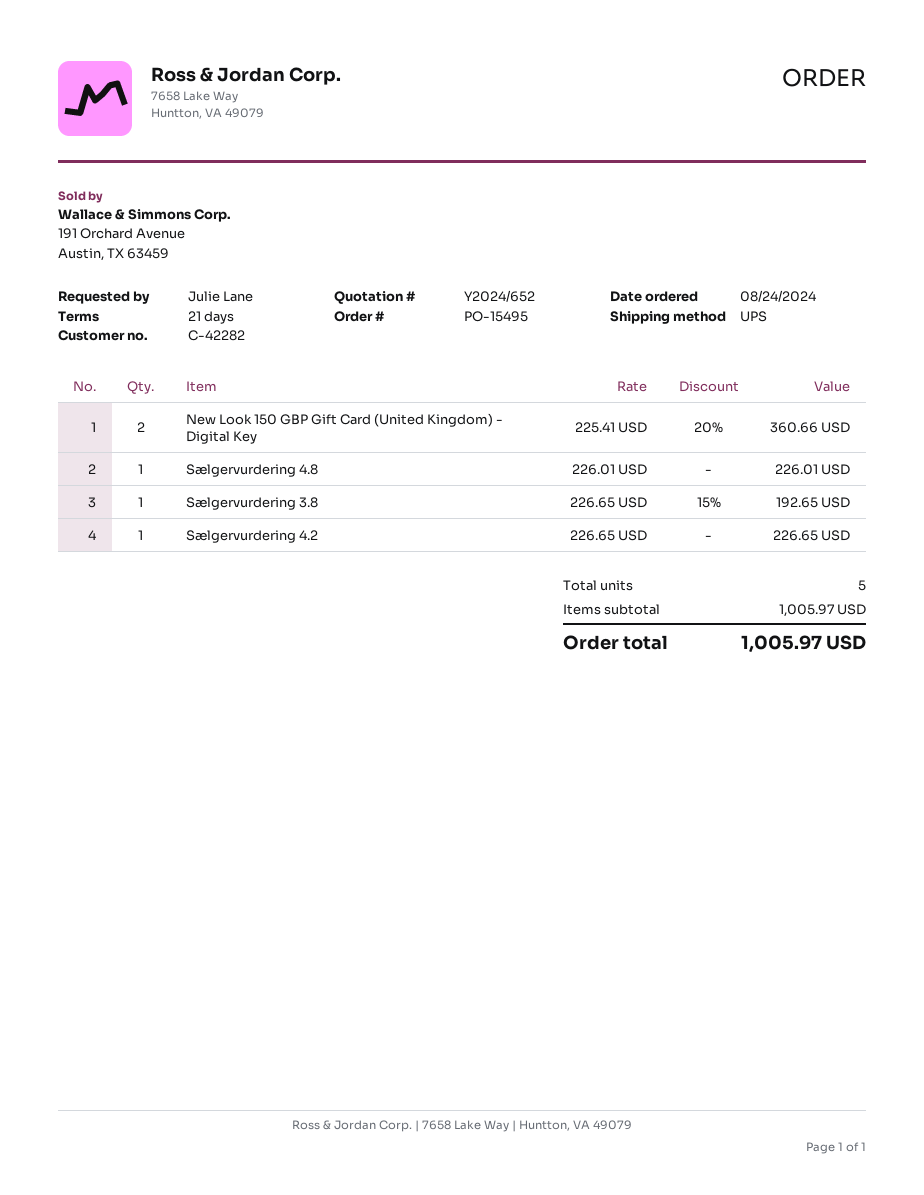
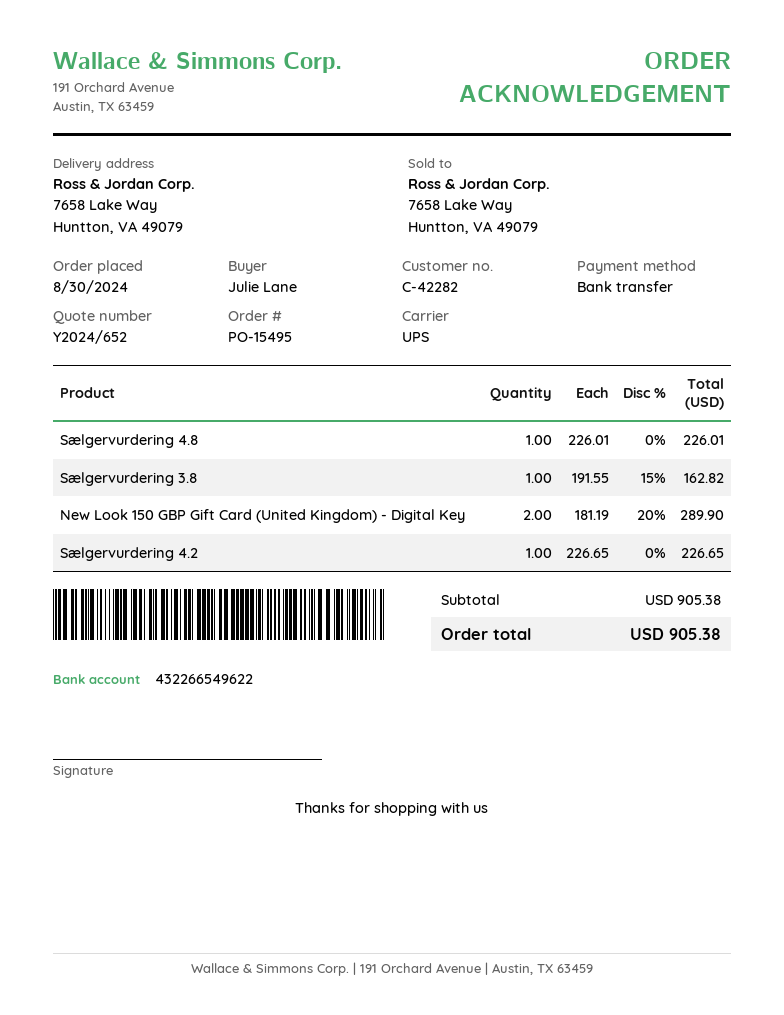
order date: 2024-08-24 -> 2024-08-30
New Look 150 GBP Gift Card (United Kingdom) - Digital Key: 2 x 225.41 - 20% = 360.66 -> 2 x 181.19 - 20% = 289.90
Sælgervurdering 3.8: 1 x 226.65 - 15% = 192.65 -> 1 x 191.55 - 15% = 162.82
subtotal: 1005.97 -> 905.38
total: 1005.97 -> 905.38

